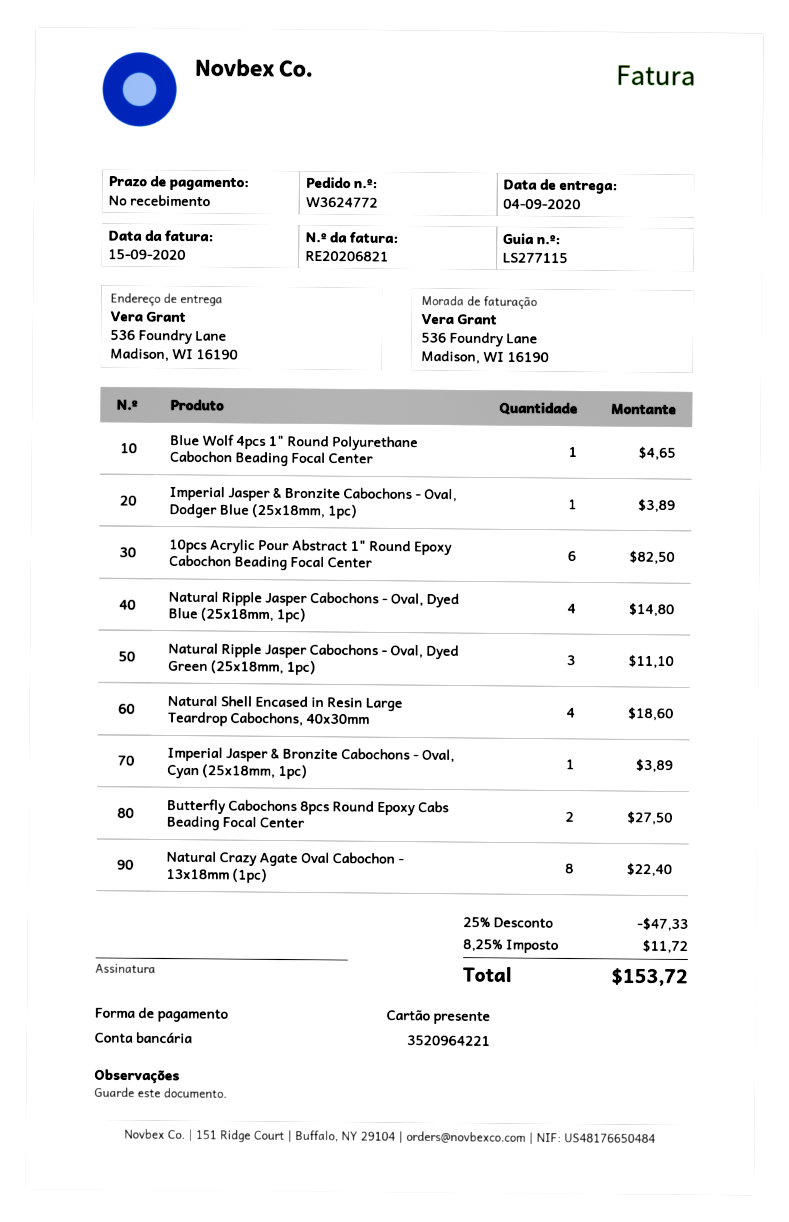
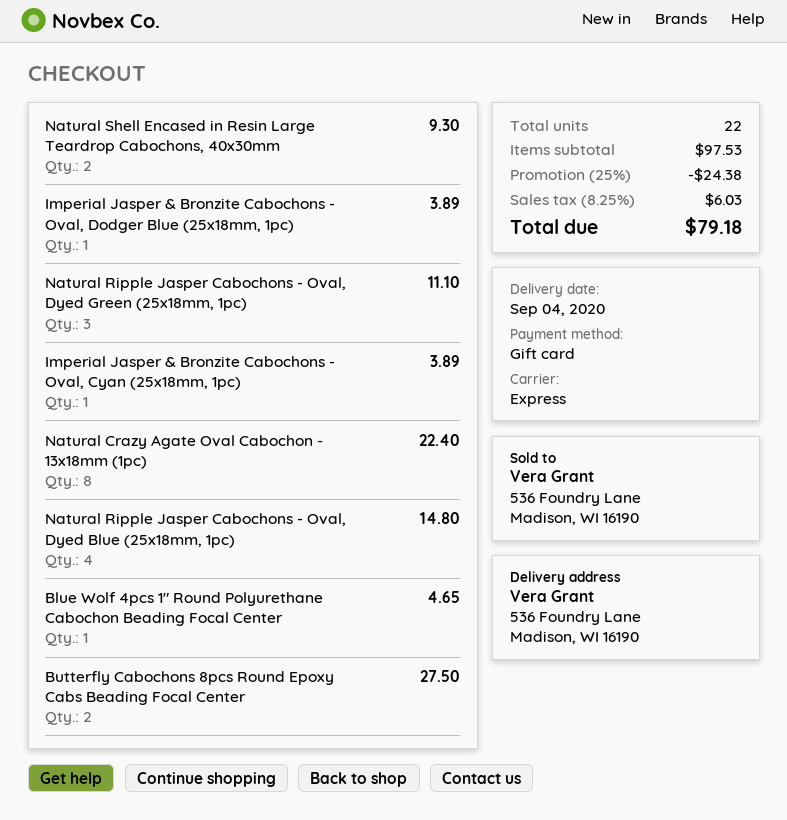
10pcs Acrylic Pour Abstract 1" Round Epoxy Cabochon Beading Focal Center: 6 for 82.50 -> none
Natural Shell Encased in Resin Large Teardrop Cabochons, 40x30mm: 4 for 18.60 -> 2 for 9.30
discount: 25% = 47.33 -> 25% = 24.38
tax: 8.25% = 11.72 -> 8.25% = 6.03
total: 153.72 -> 79.18

